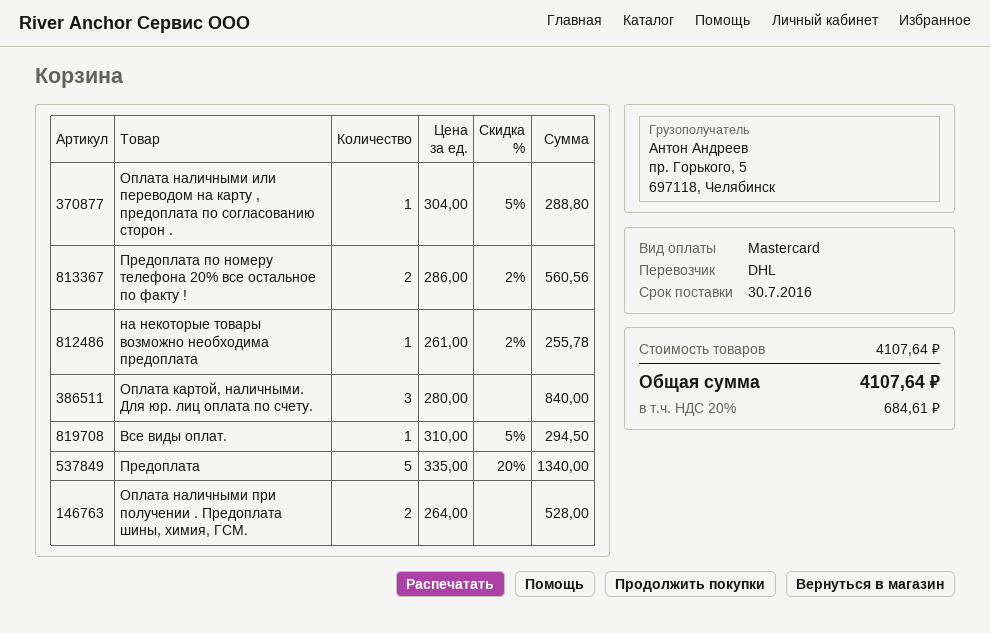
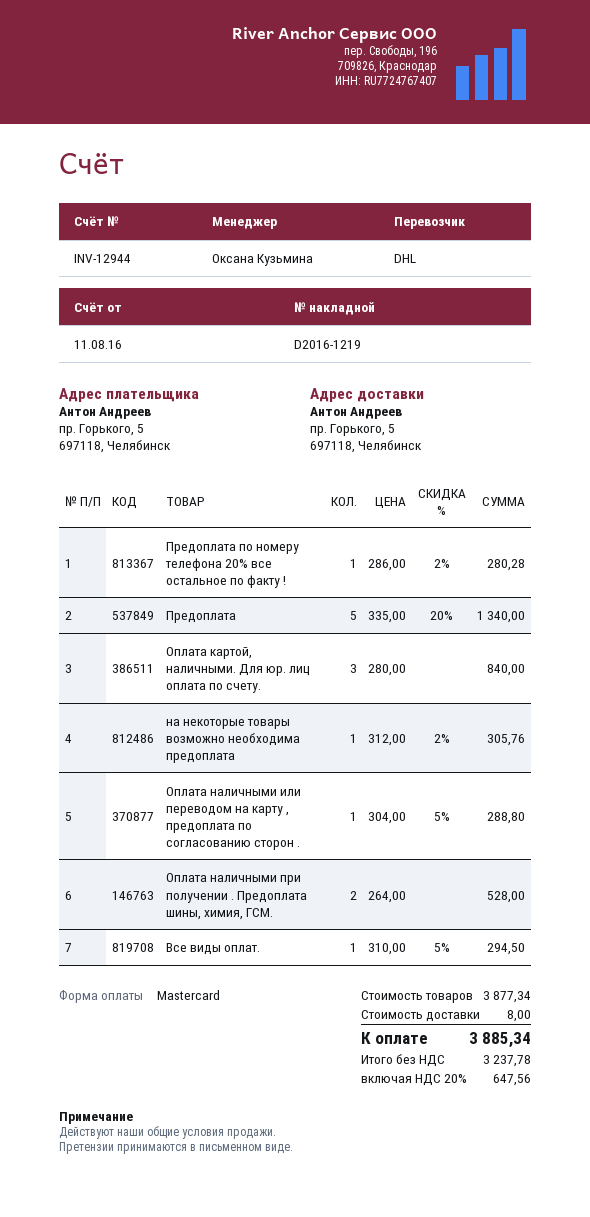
Предоплата по номеру телефона 20% все остальное по факту !: 2 x 286.00 - 2% = 560.56 -> 1 x 286.00 - 2% = 280.28
на некоторые товары возможно необходима предоплата: 1 x 261.00 - 2% = 255.78 -> 1 x 312.00 - 2% = 305.76
subtotal: 4107.64 -> 3877.34
shipping: none -> 8.00
tax: 20% = 684.61 -> 20% = 647.56
total: 4107.64 -> 3885.34

